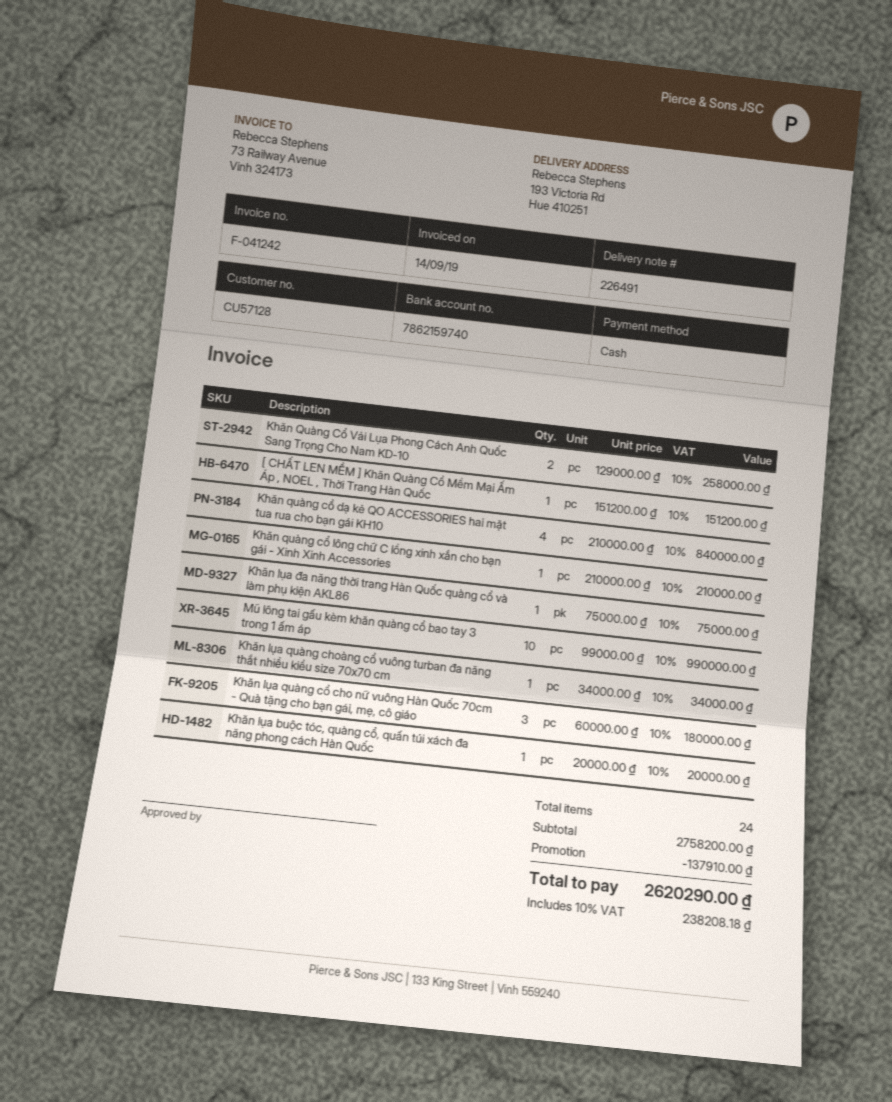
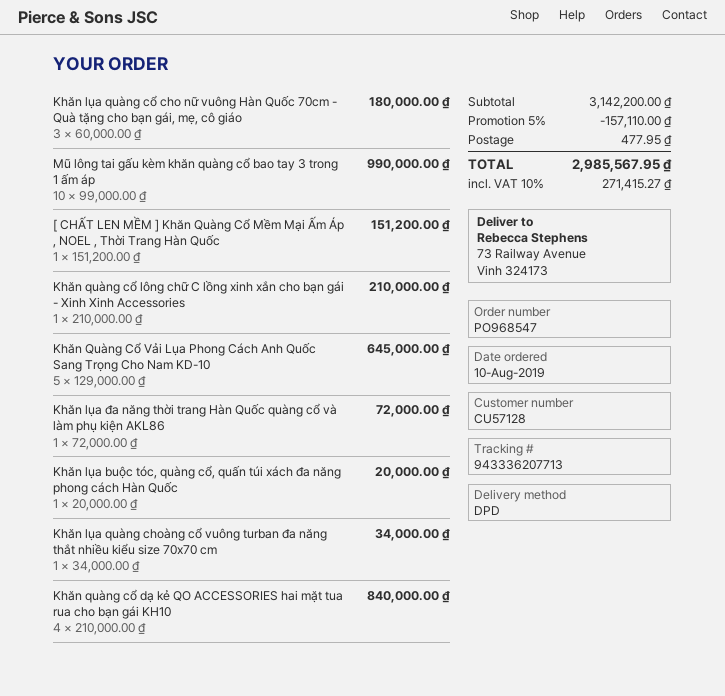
ship to: 193 Victoria Rd, Hue 410251 -> 73 Railway Avenue, Vinh 324173
Khăn Quàng Cổ Vải Lụa Phong Cách Anh Quốc Sang Trọng Cho Nam KD-10: 2 x 129000.00 = 258000.00 -> 5 x 129000.00 = 645000.00
Khăn lụa đa năng thời trang Hàn Quốc quàng cổ và làm phụ kiện AKL86: 1 x 75000.00 = 75000.00 -> 1 x 72000.00 = 72000.00
subtotal: 2758200.00 -> 3142200.00
discount: 137910.00 -> 157110.00
shipping: none -> 477.95
tax: 10% = 238208.18 -> 10% = 271415.27
total: 2620290.00 -> 2985567.95

